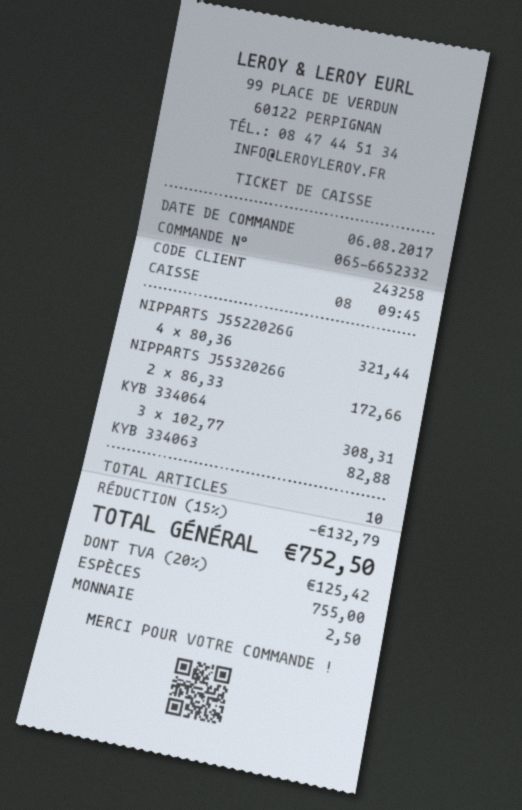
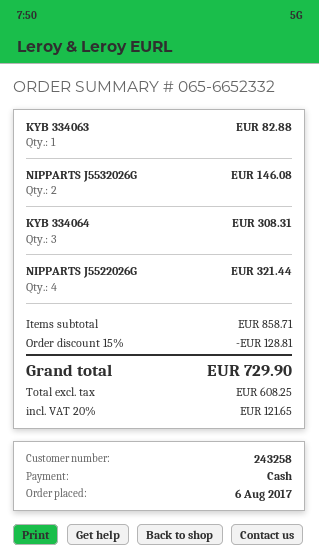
NIPPARTS J5532026G: 2 for 172.66 -> 2 for 146.08
discount: 15% = 132.79 -> 15% = 128.81
tax: 20% = 125.42 -> 20% = 121.65
total: 752.50 -> 729.90

